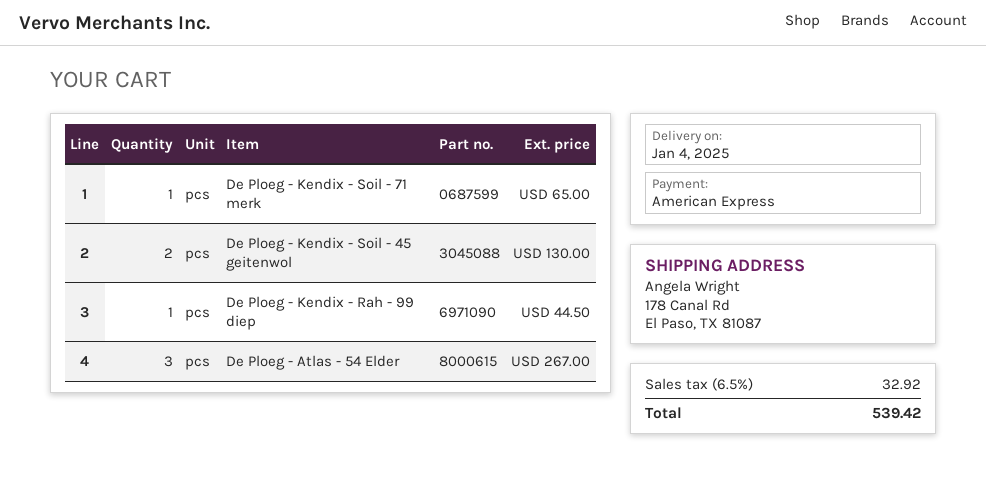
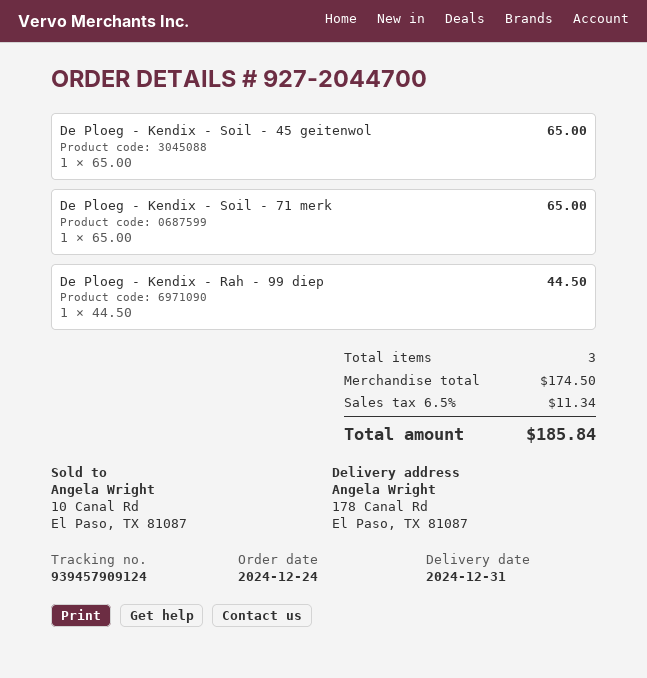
delivery date: 2025-01-04 -> 2024-12-31
De Ploeg - Kendix - Soil - 45 geitenwol: 2 for 130.00 -> 1 for 65.00
De Ploeg - Atlas - 54 Elder: 3 for 267.00 -> none
tax: 6.5% = 32.92 -> 6.5% = 11.34
total: 539.42 -> 185.84

